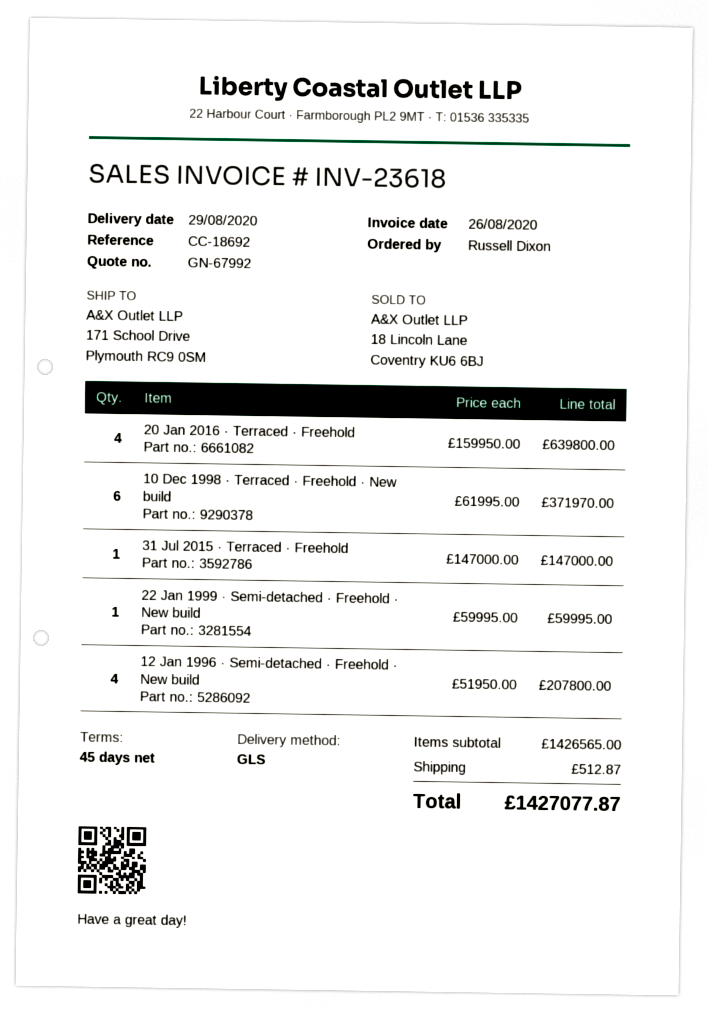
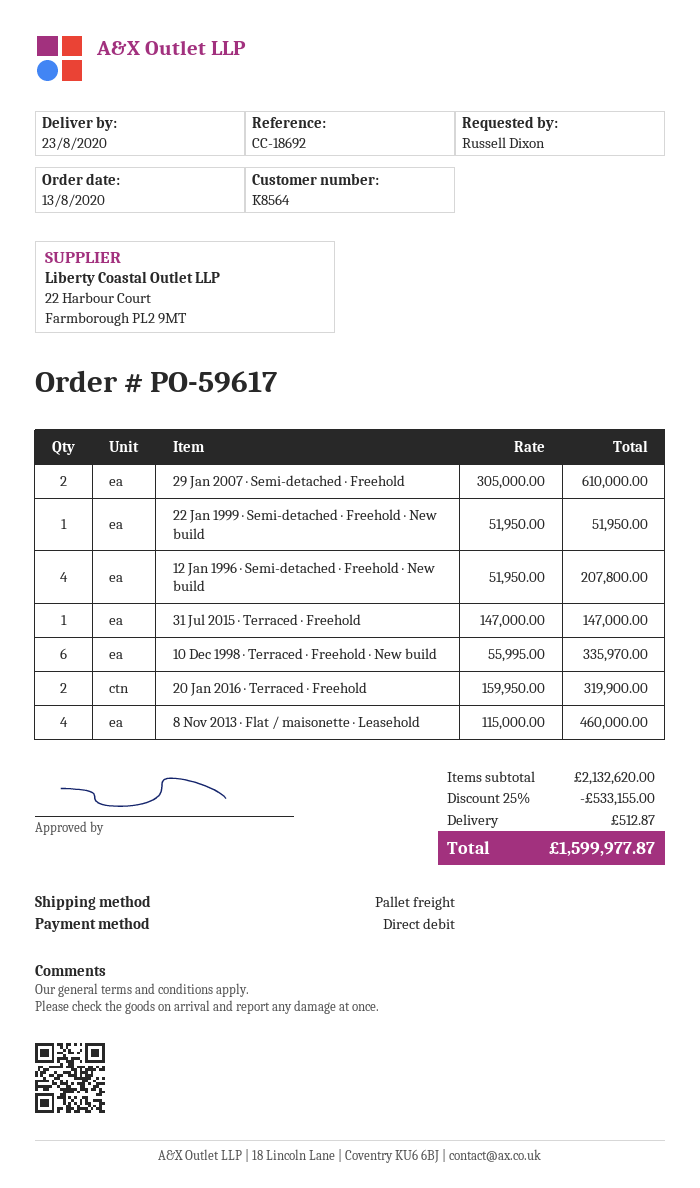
delivery date: 2020-08-29 -> 2020-08-23
shipping method: GLS -> pallet freight
20 Jan 2016 · Terraced · Freehold: 4 x 159950.00 = 639800.00 -> 2 x 159950.00 = 319900.00
10 Dec 1998 · Terraced · Freehold · New build: 6 x 61995.00 = 371970.00 -> 6 x 55995.00 = 335970.00
22 Jan 1999 · Semi-detached · Freehold · New build: 1 x 59995.00 = 59995.00 -> 1 x 51950.00 = 51950.00
29 Jan 2007 · Semi-detached · Freehold: none -> 2 x 305000.00 = 610000.00
8 Nov 2013 · Flat / maisonette · Leasehold: none -> 4 x 115000.00 = 460000.00
subtotal: 1426565.00 -> 2132620.00
discount: none -> 25% = 533155.00
total: 1427077.87 -> 1599977.87

